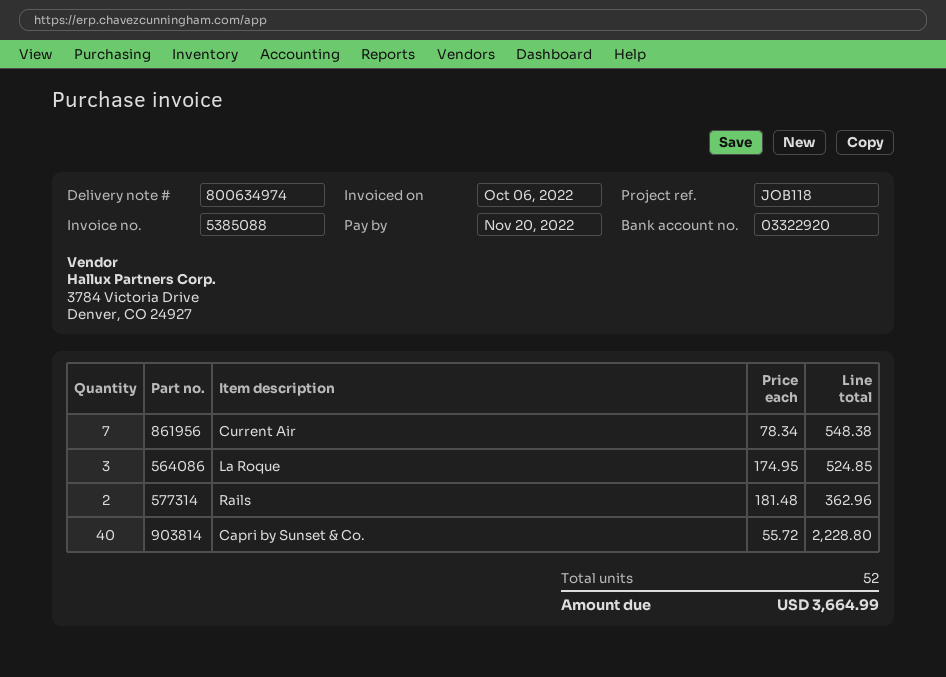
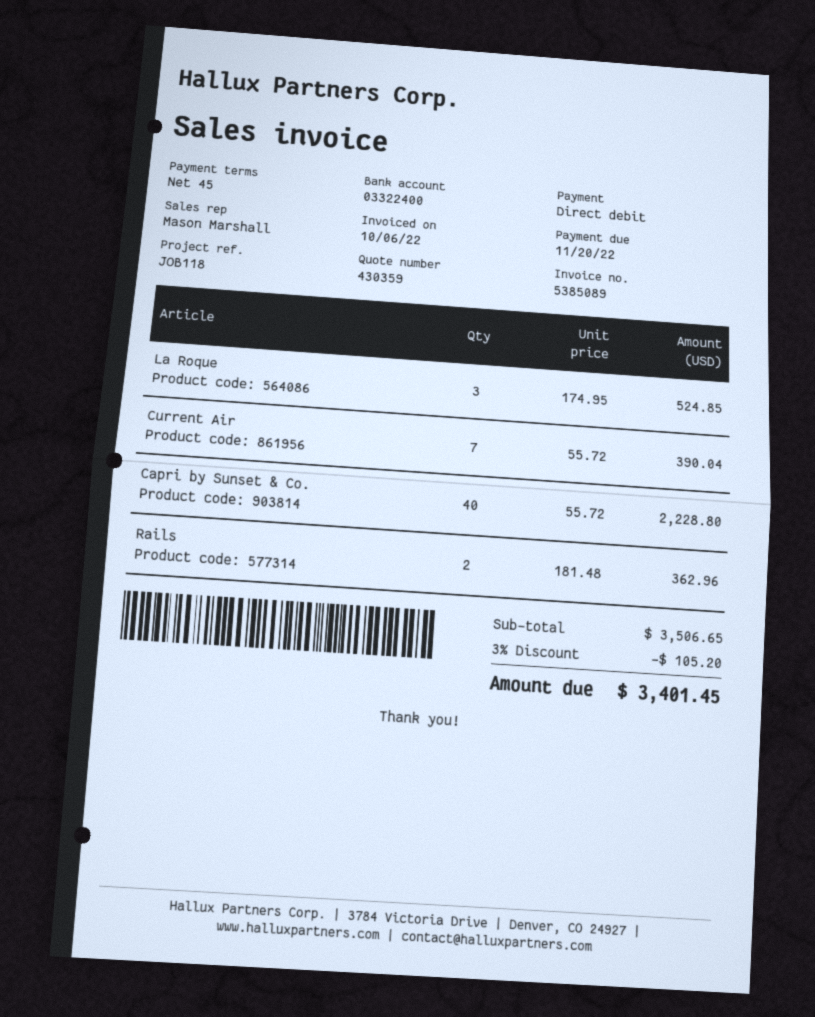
invoice number: 5385088 -> 5385089
bank account: 03322920 -> 03322400
Current Air: 7 x 78.34 = 548.38 -> 7 x 55.72 = 390.04
discount: none -> 3% = 105.20
total: 3664.99 -> 3401.45

